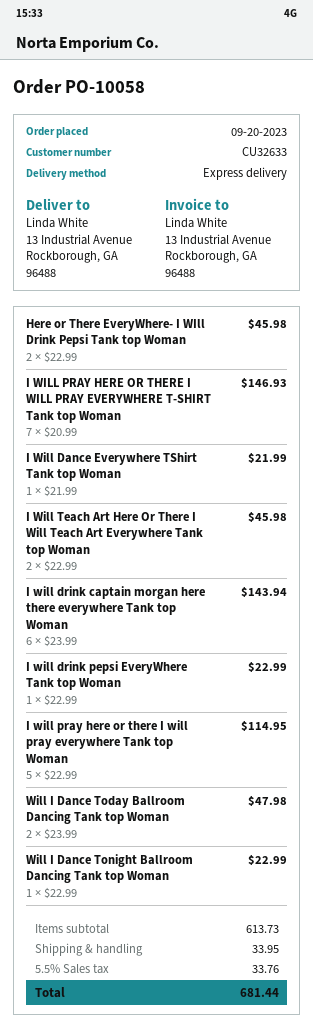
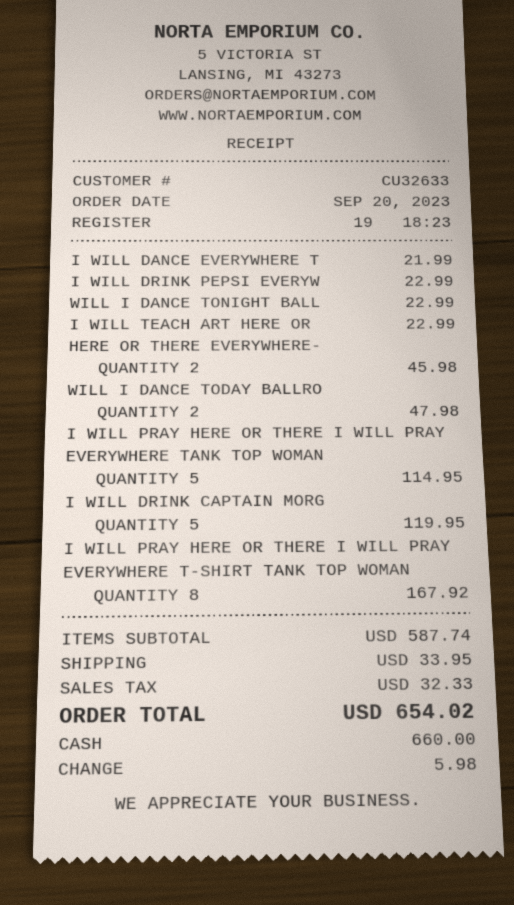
I WILL PRAY HERE OR THERE I WILL PRAY EVERYWHERE T-SHIRT Tank top Woman: 7 for 146.93 -> 8 for 167.92
I Will Teach Art Here Or There I Will Teach Art Everywhere Tank top Woman: 2 for 45.98 -> 1 for 22.99
I will drink captain morgan here there everywhere Tank top Woman: 6 for 143.94 -> 5 for 119.95
subtotal: 613.73 -> 587.74
tax: 33.76 -> 32.33
total: 681.44 -> 654.02

